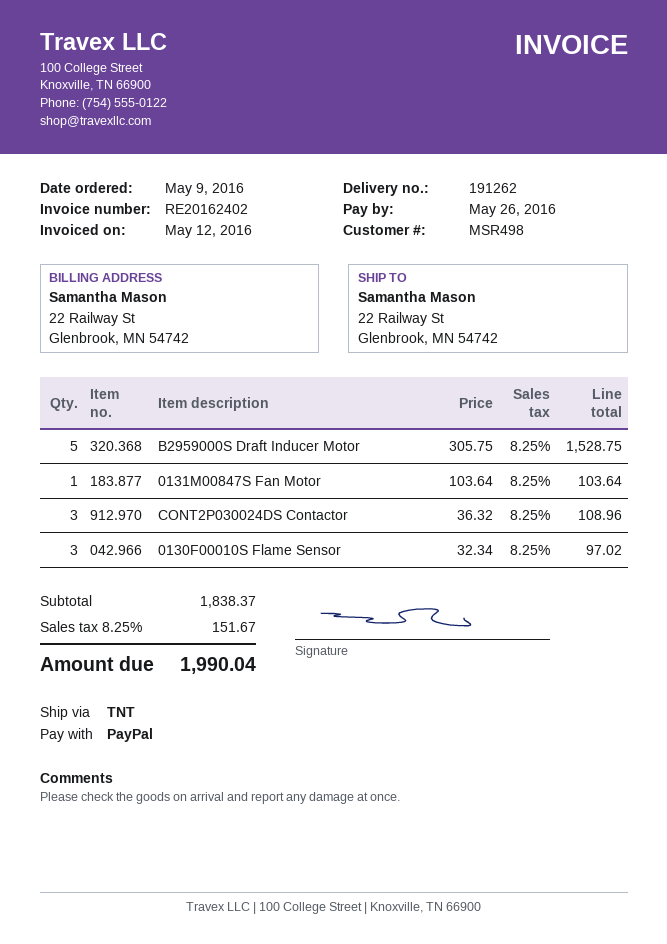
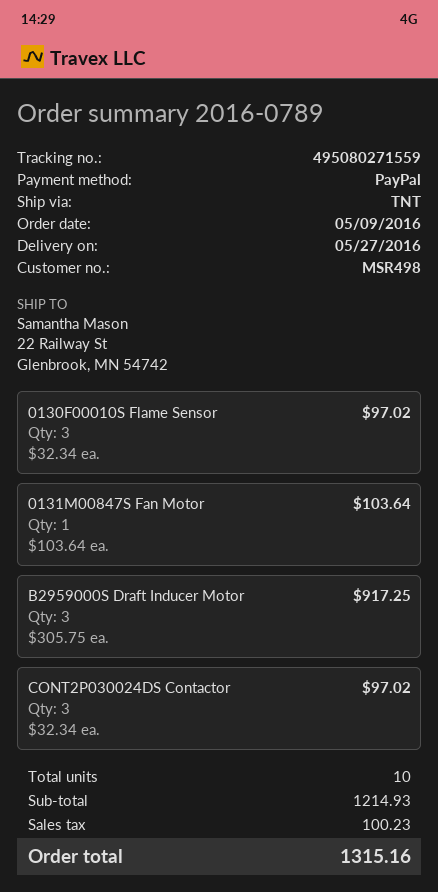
B2959000S Draft Inducer Motor: 5 x 305.75 = 1528.75 -> 3 x 305.75 = 917.25
CONT2P030024DS Contactor: 3 x 36.32 = 108.96 -> 3 x 32.34 = 97.02
subtotal: 1838.37 -> 1214.93
tax: 151.67 -> 100.23
total: 1990.04 -> 1315.16

